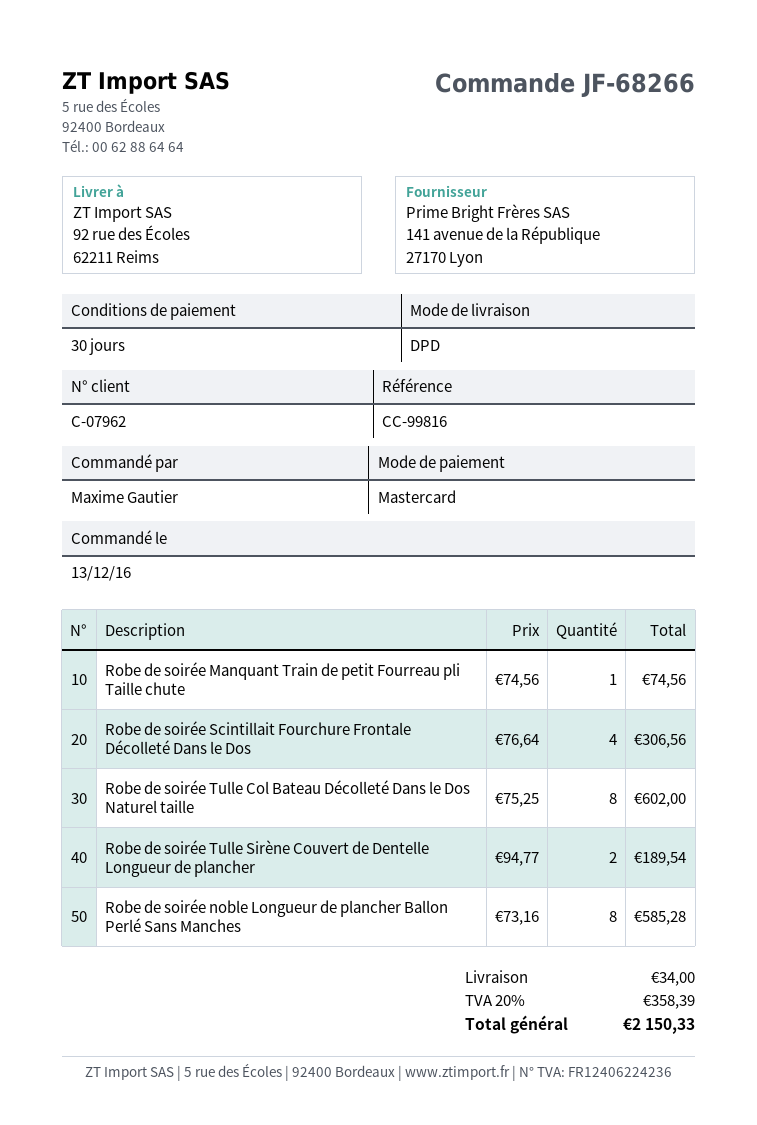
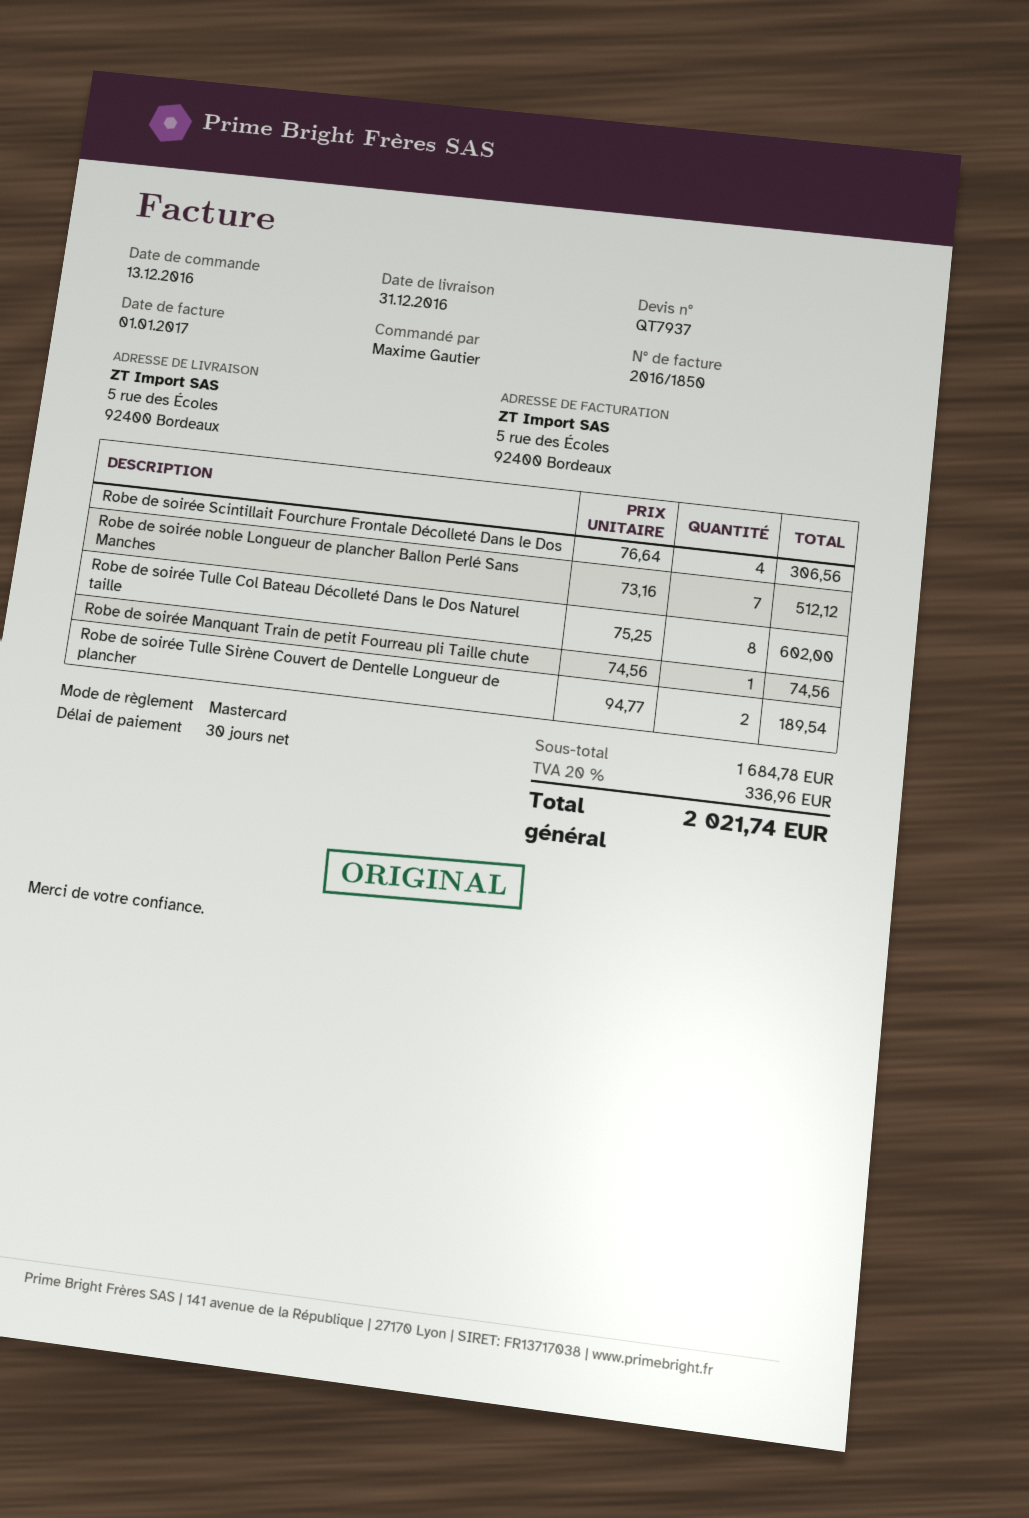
ship to: 92 rue des Écoles, 62211 Reims -> 5 rue des Écoles, 92400 Bordeaux
Robe de soirée noble Longueur de plancher Ballon Perlé Sans Manches: 8 x 73.16 = 585.28 -> 7 x 73.16 = 512.12
shipping: 34.00 -> none
tax: 20% = 358.39 -> 20% = 336.96
total: 2150.33 -> 2021.74

